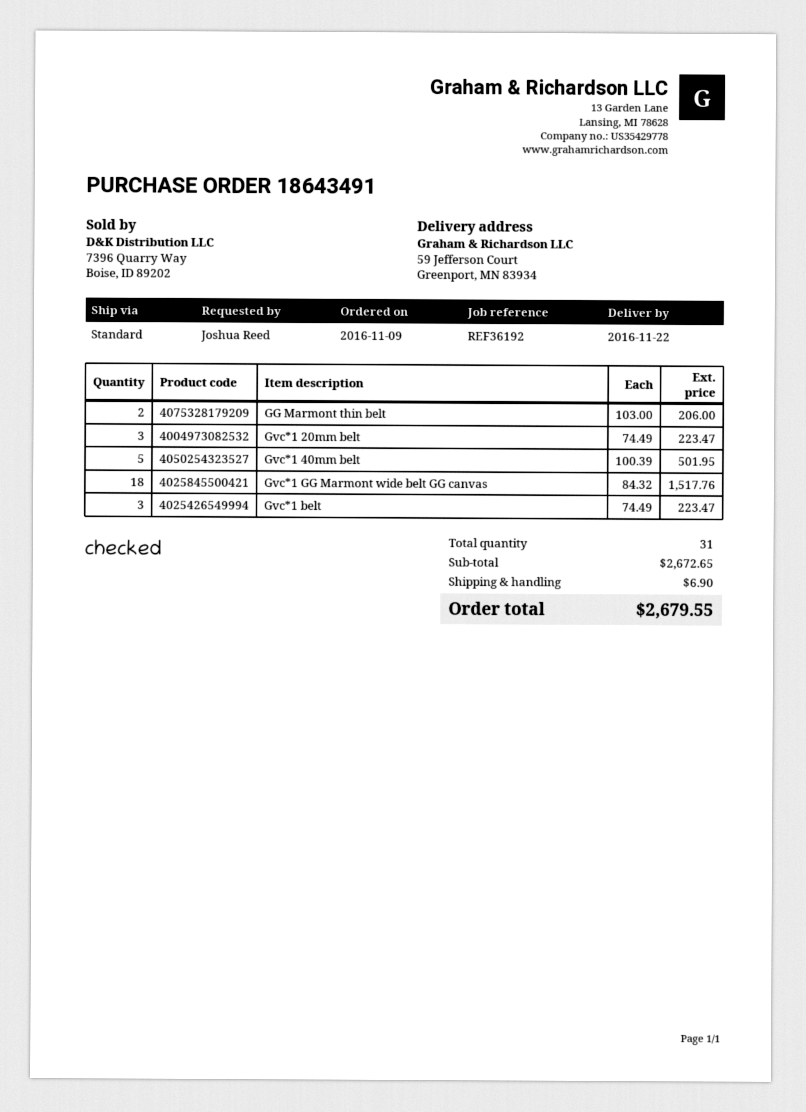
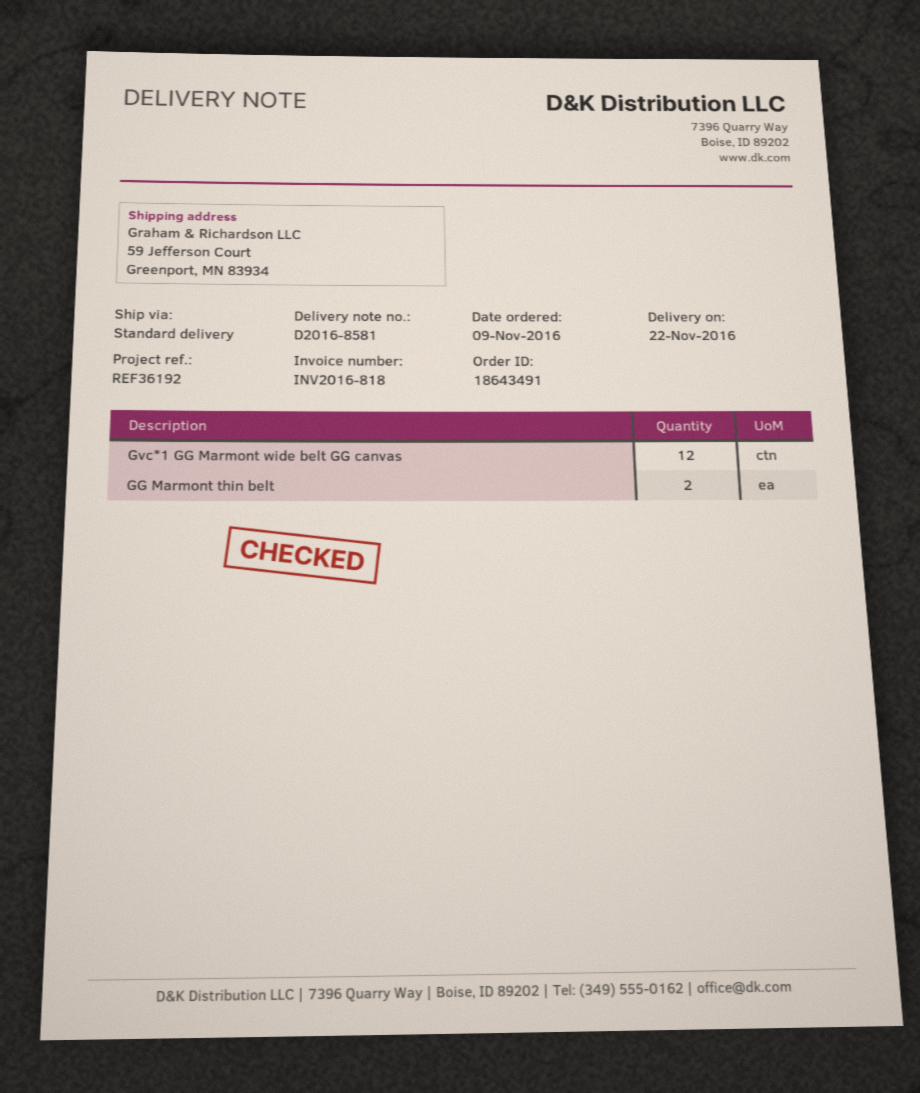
Gvc*1 20mm belt: 3 -> none
Gvc*1 40mm belt: 5 -> none
Gvc*1 GG Marmont wide belt GG canvas: 18 -> 12
Gvc*1 belt: 3 -> none

